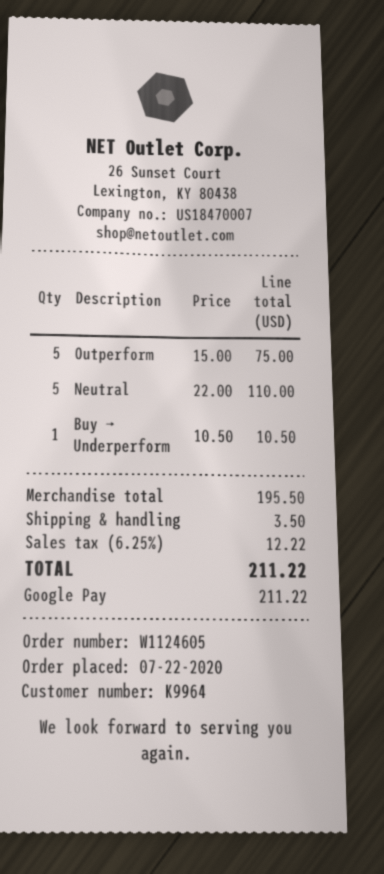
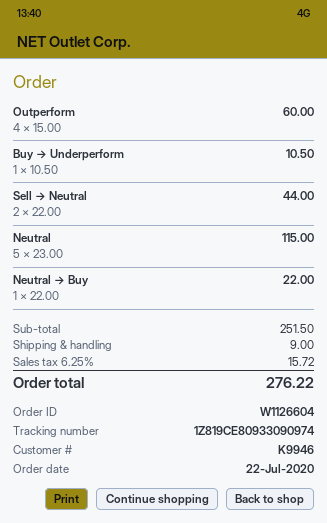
order number: W1124605 -> W1126604
customer number: K9964 -> K9946
Outperform: 5 x 15.00 = 75.00 -> 4 x 15.00 = 60.00
Neutral: 5 x 22.00 = 110.00 -> 5 x 23.00 = 115.00
Sell → Neutral: none -> 2 x 22.00 = 44.00
Neutral → Buy: none -> 1 x 22.00 = 22.00
subtotal: 195.50 -> 251.50
shipping: 3.50 -> 9.00
tax: 6.25% = 12.22 -> 6.25% = 15.72
total: 211.22 -> 276.22

